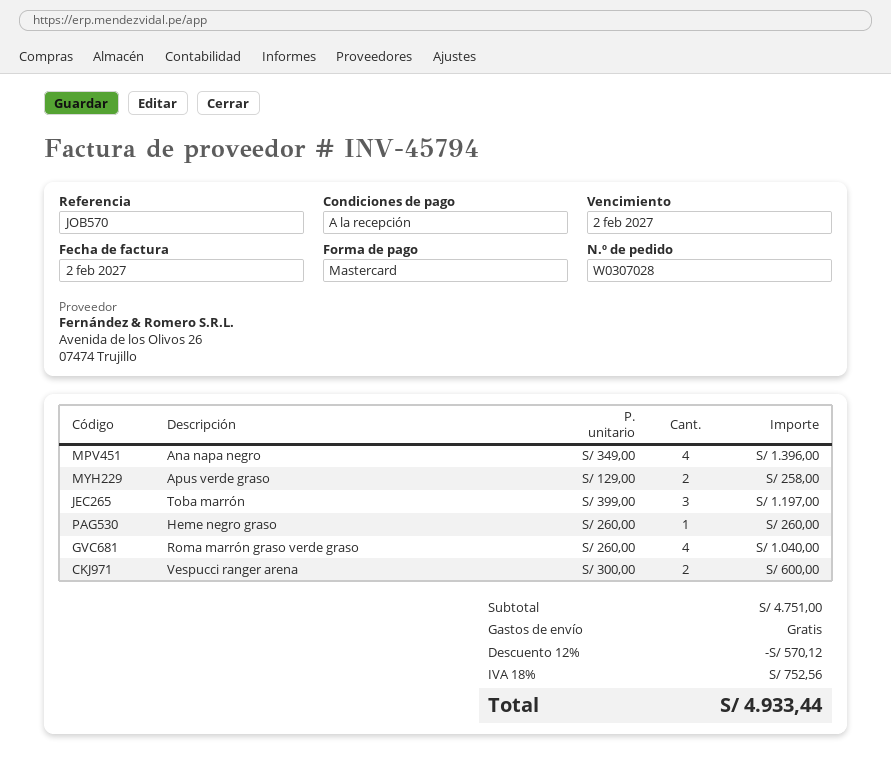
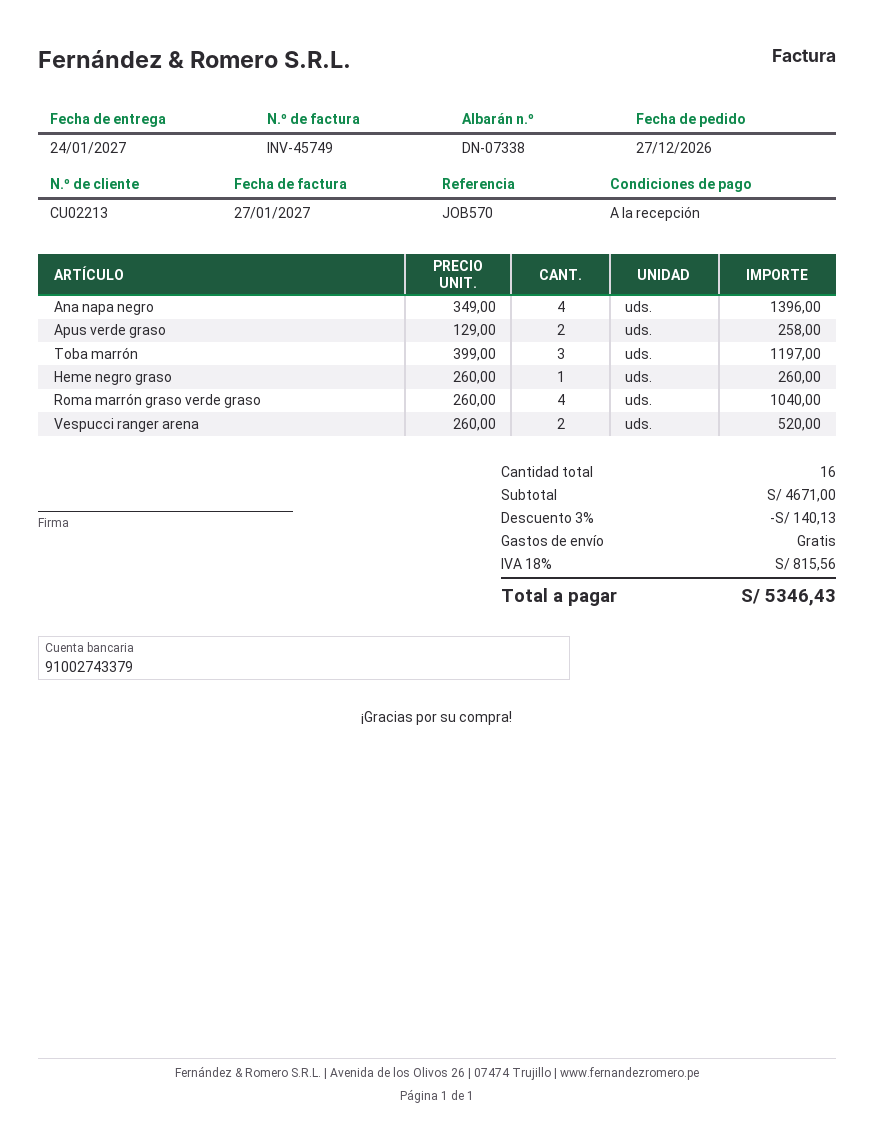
invoice number: INV-45794 -> INV-45749
invoice date: 2027-02-02 -> 2027-01-27
Vespucci ranger arena: 2 x 300.00 = 600.00 -> 2 x 260.00 = 520.00
subtotal: 4751.00 -> 4671.00
discount: 12% = 570.12 -> 3% = 140.13
tax: 18% = 752.56 -> 18% = 815.56
total: 4933.44 -> 5346.43

